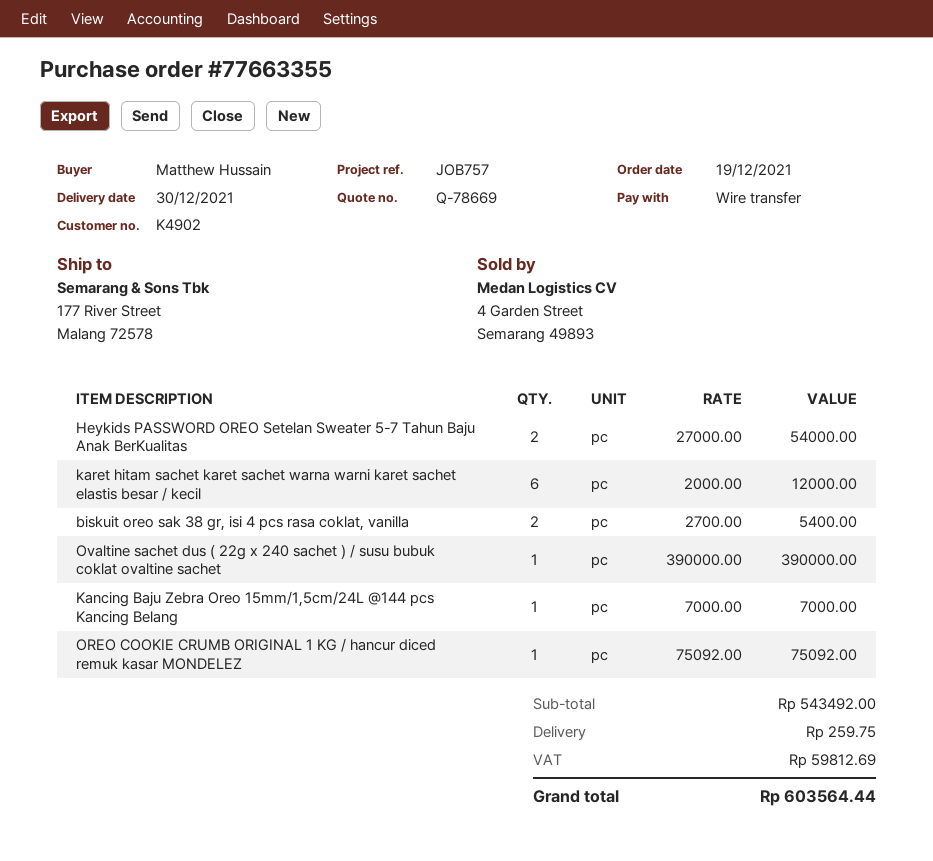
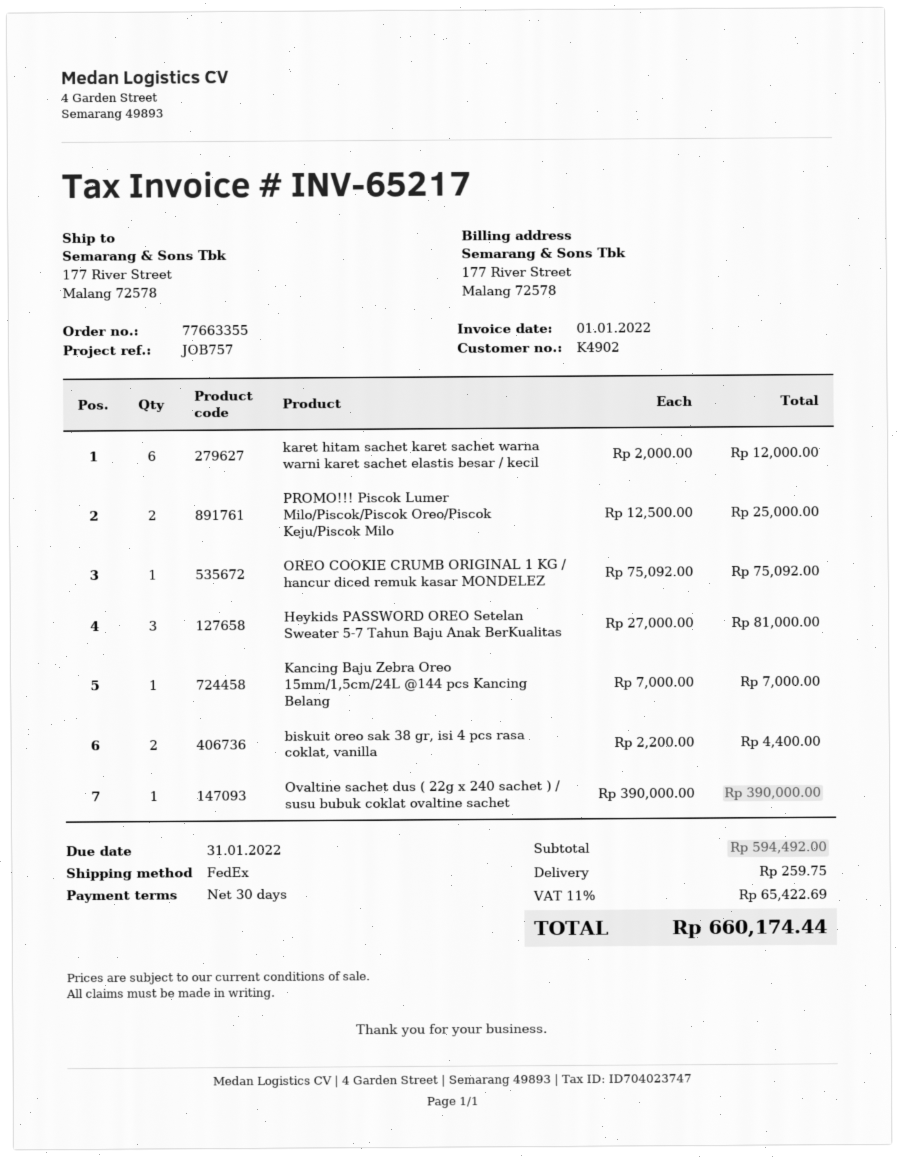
Heykids PASSWORD OREO Setelan Sweater 5-7 Tahun Baju Anak BerKualitas: 2 x 27000.00 = 54000.00 -> 3 x 27000.00 = 81000.00
biskuit oreo sak 38 gr, isi 4 pcs rasa coklat, vanilla: 2 x 2700.00 = 5400.00 -> 2 x 2200.00 = 4400.00
PROMO!!! Piscok Lumer Milo/Piscok/Piscok Oreo/Piscok Keju/Piscok Milo: none -> 2 x 12500.00 = 25000.00
subtotal: 543492.00 -> 594492.00
tax: 59812.69 -> 65422.69
total: 603564.44 -> 660174.44

